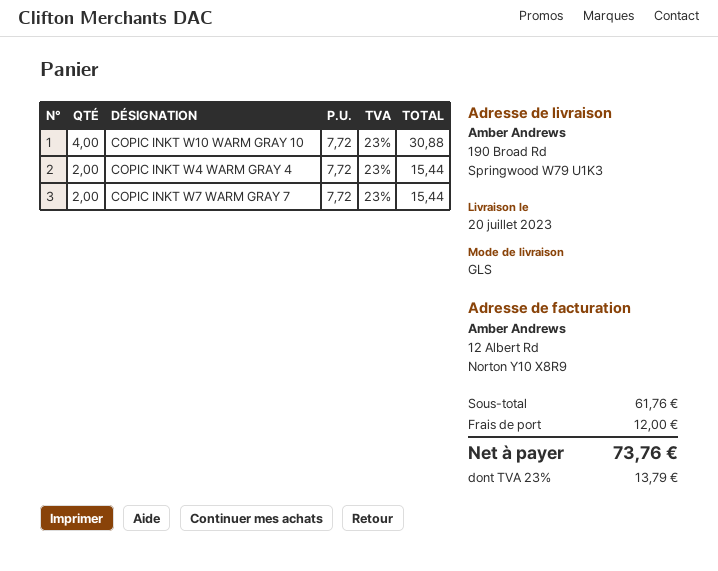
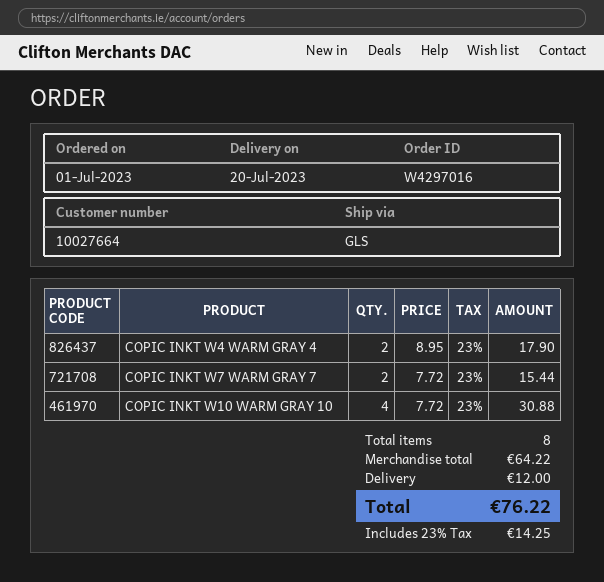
COPIC INKT W4 WARM GRAY 4: 2 x 7.72 = 15.44 -> 2 x 8.95 = 17.90
subtotal: 61.76 -> 64.22
tax: 23% = 13.79 -> 23% = 14.25
total: 73.76 -> 76.22

